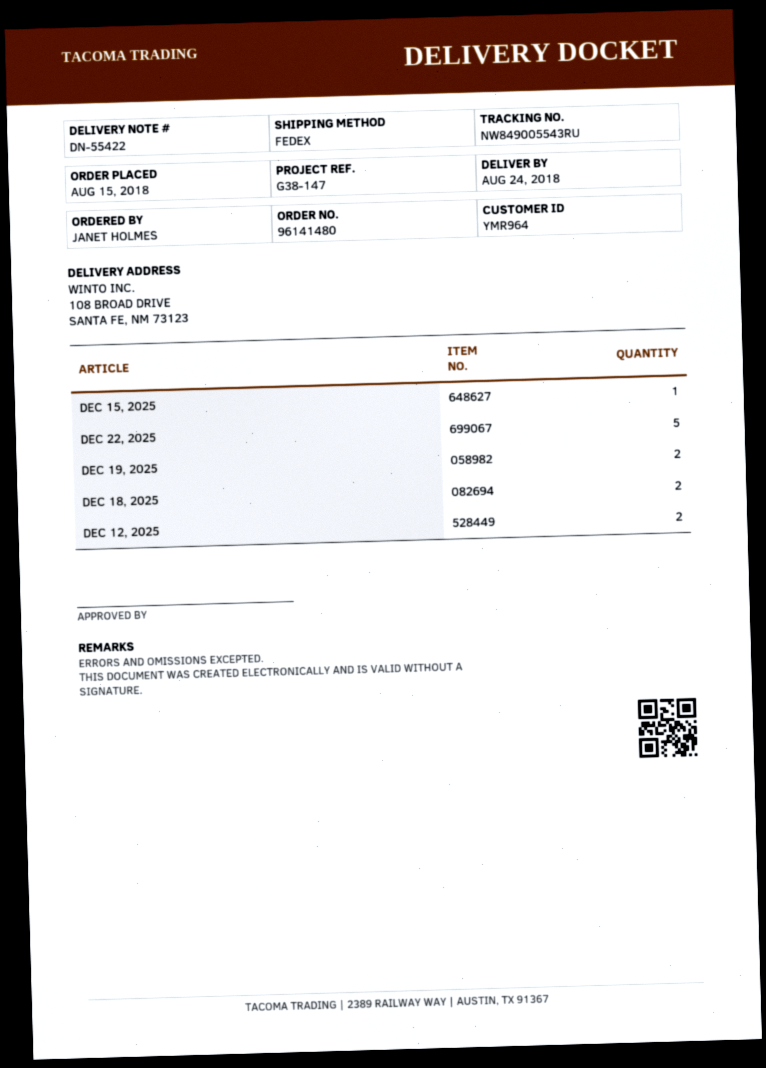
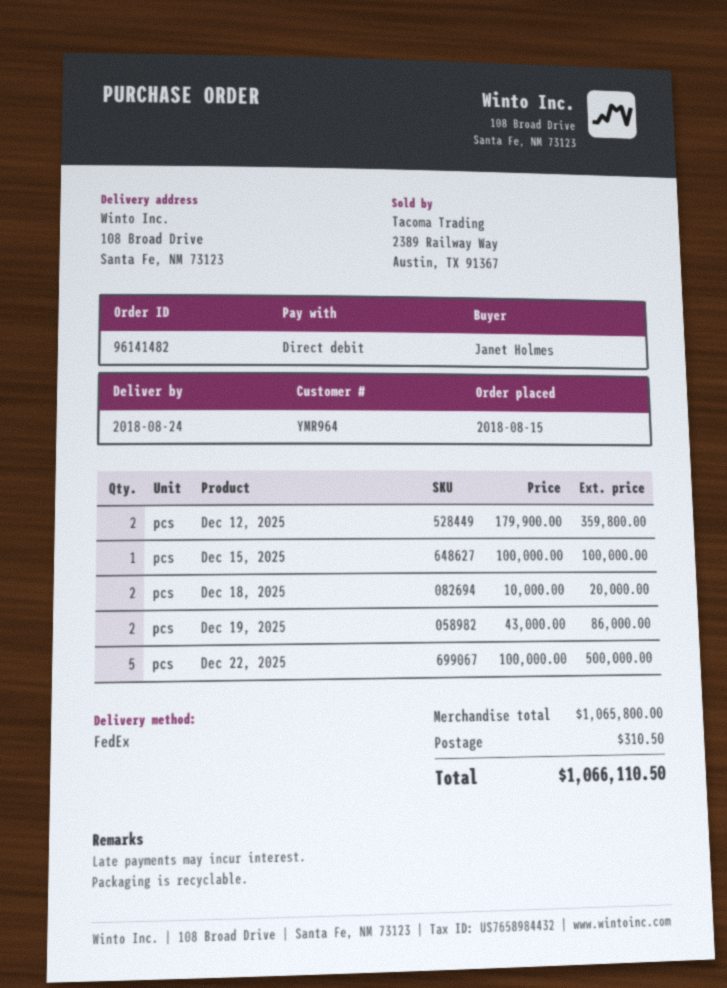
order number: 96141480 -> 96141482

